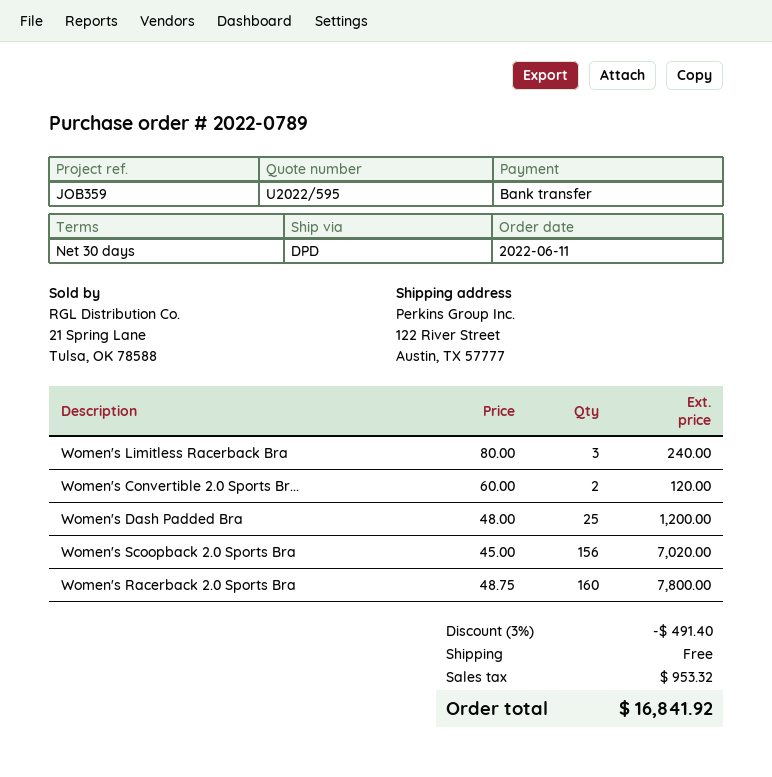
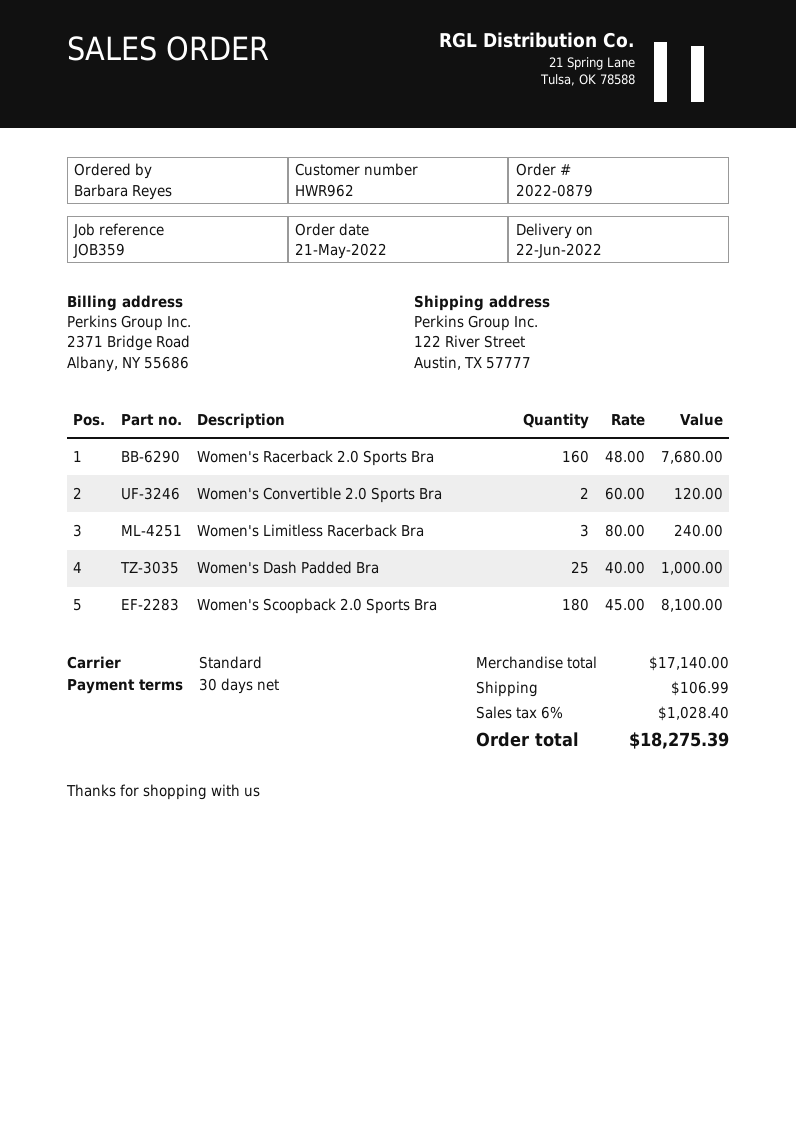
order number: 2022-0789 -> 2022-0879
order date: 2022-06-11 -> 2022-05-21
shipping method: DPD -> standard
Women's Dash Padded Bra: 25 x 48.00 = 1200.00 -> 25 x 40.00 = 1000.00
Women's Scoopback 2.0 Sports Bra: 156 x 45.00 = 7020.00 -> 180 x 45.00 = 8100.00
Women's Racerback 2.0 Sports Bra: 160 x 48.75 = 7800.00 -> 160 x 48.00 = 7680.00
discount: 3% = 491.40 -> none
shipping: 0.00 -> 106.99
tax: 953.32 -> 1028.40
total: 16841.92 -> 18275.39

